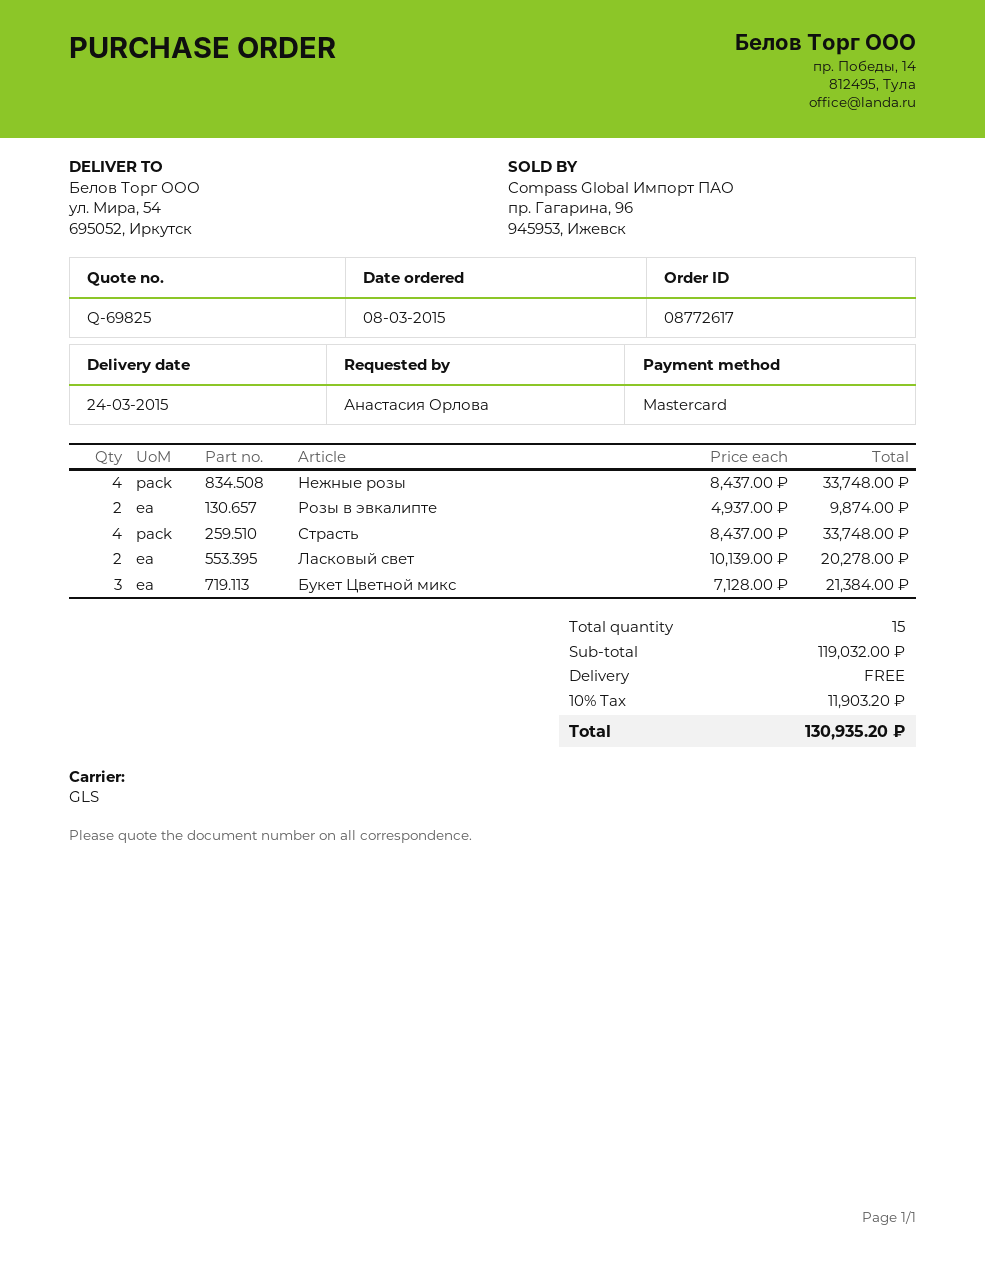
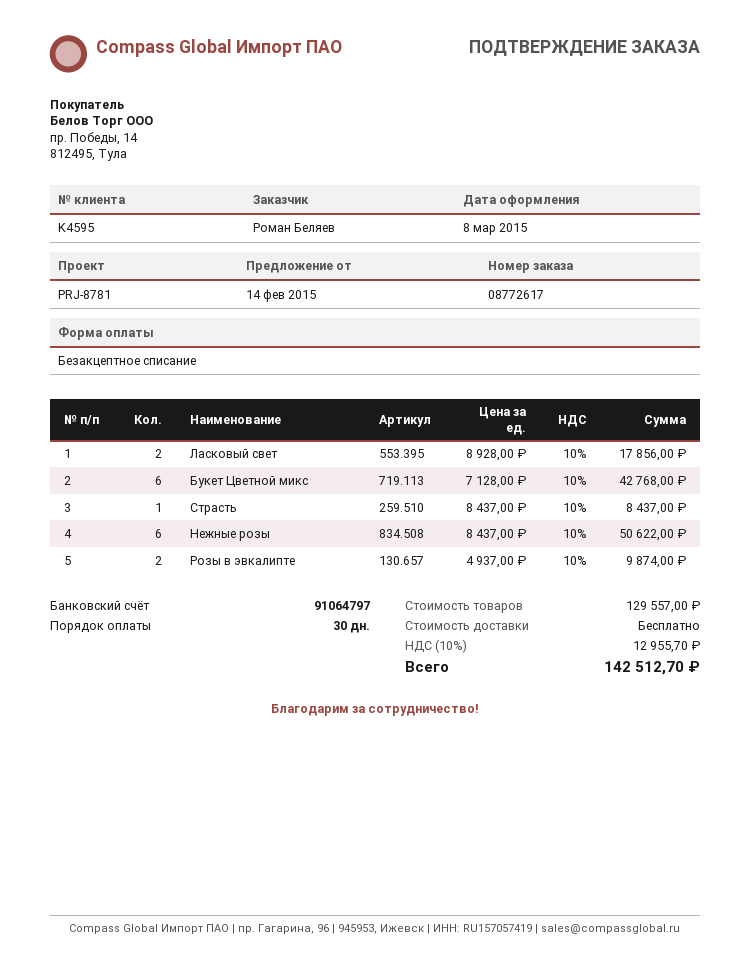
ordered by: Анастасия Орлова -> Роман Беляев
payment method: Mastercard -> direct debit
Нежные розы: 4 x 8437.00 = 33748.00 -> 6 x 8437.00 = 50622.00
Страсть: 4 x 8437.00 = 33748.00 -> 1 x 8437.00 = 8437.00
Ласковый свет: 2 x 10139.00 = 20278.00 -> 2 x 8928.00 = 17856.00
Букет Цветной микс: 3 x 7128.00 = 21384.00 -> 6 x 7128.00 = 42768.00
subtotal: 119032.00 -> 129557.00
tax: 10% = 11903.20 -> 10% = 12955.70
total: 130935.20 -> 142512.70

